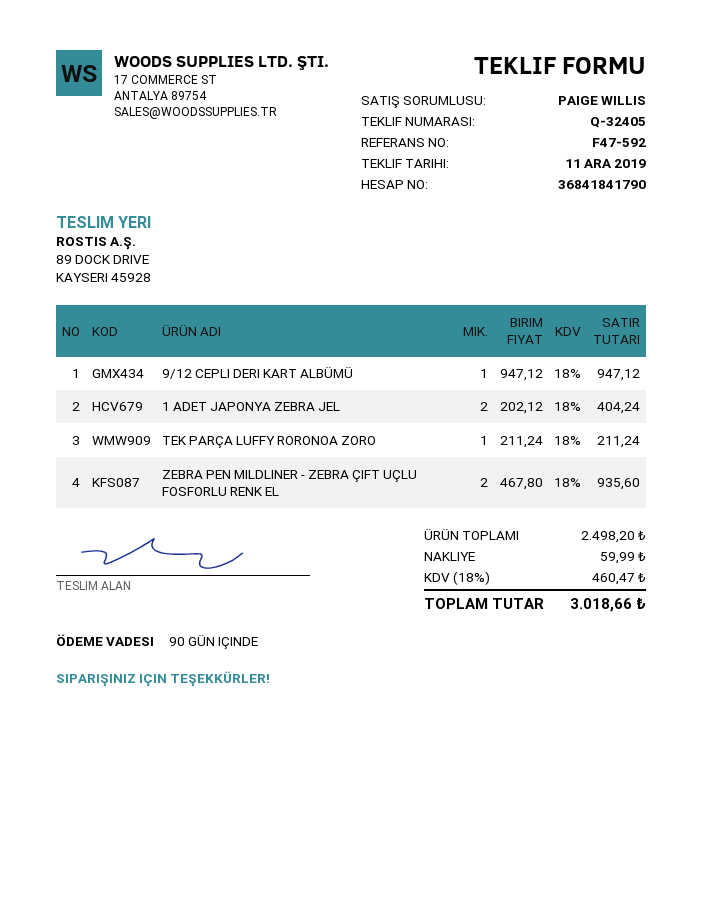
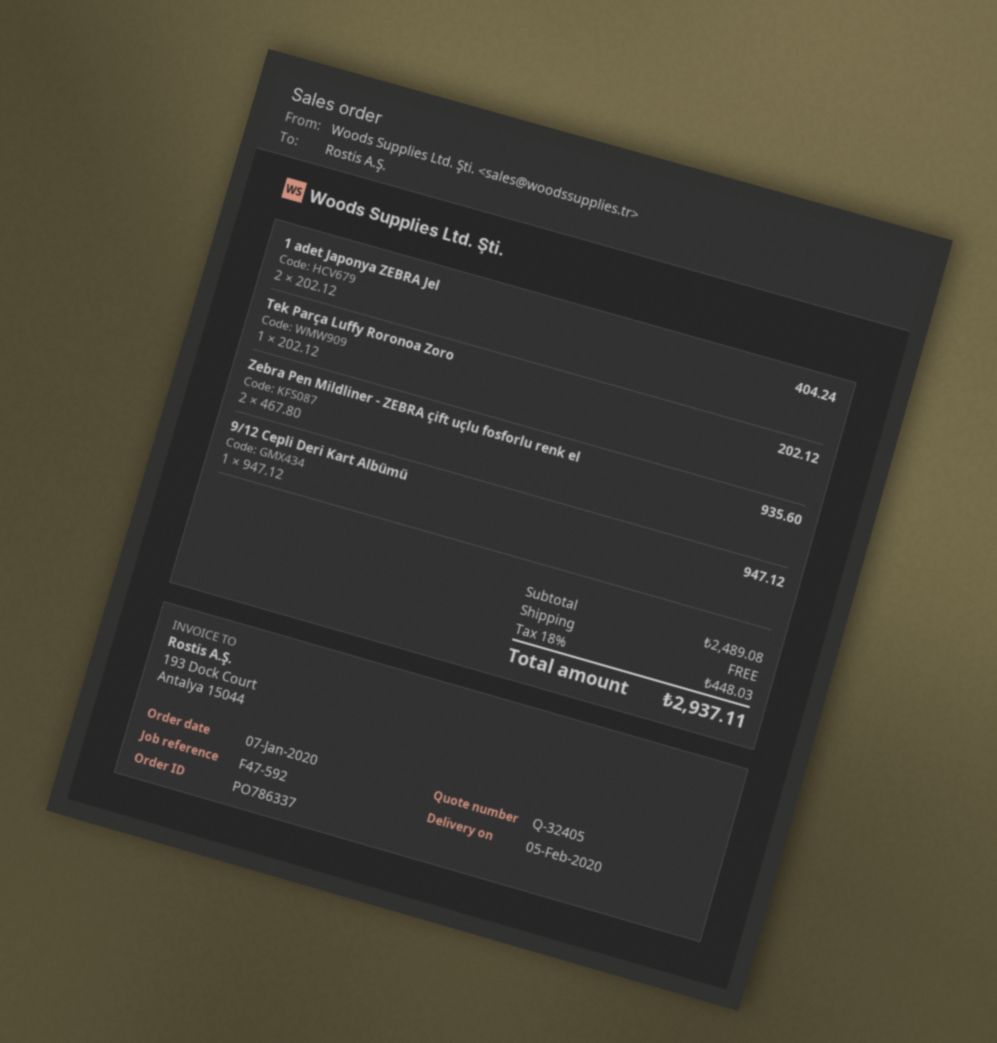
TEK PARÇA LUFFY RORONOA ZORO: 1 x 211.24 = 211.24 -> 1 x 202.12 = 202.12
subtotal: 2498.20 -> 2489.08
shipping: 59.99 -> 0.00
tax: 18% = 460.47 -> 18% = 448.03
total: 3018.66 -> 2937.11

